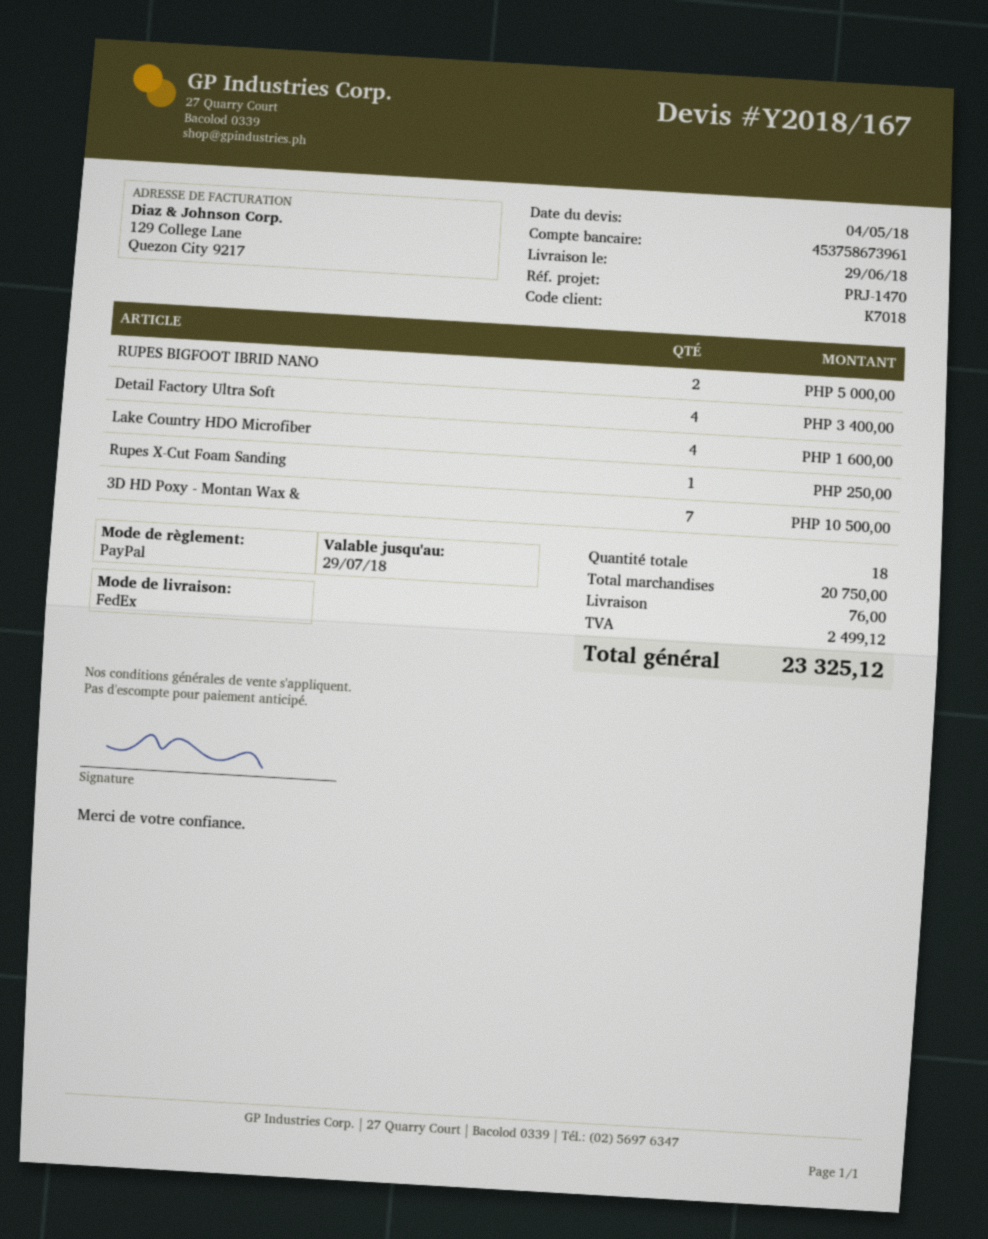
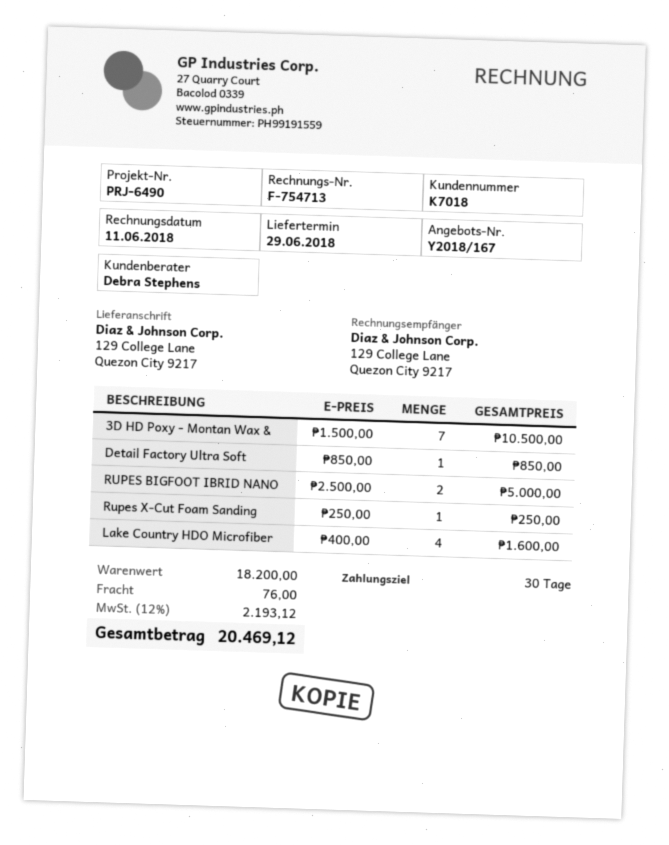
reference: PRJ-1470 -> PRJ-6490
Detail Factory Ultra Soft: 4 for 3400.00 -> 1 for 850.00
subtotal: 20750.00 -> 18200.00
tax: 2499.12 -> 2193.12
total: 23325.12 -> 20469.12

